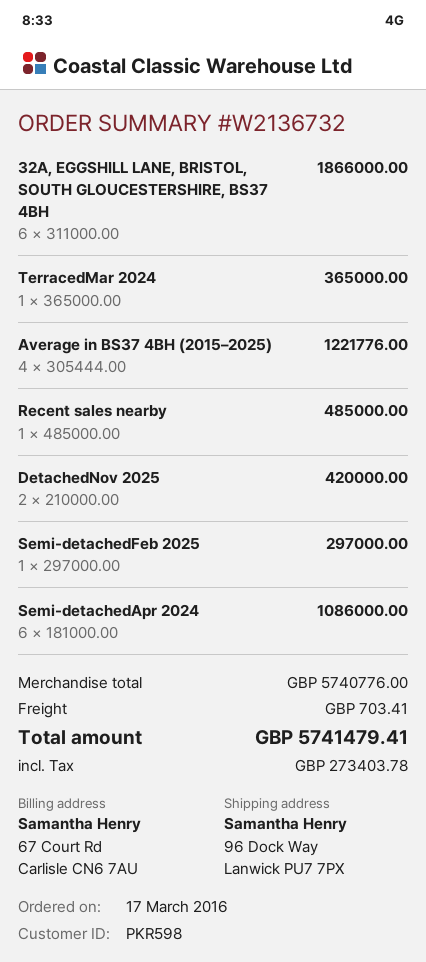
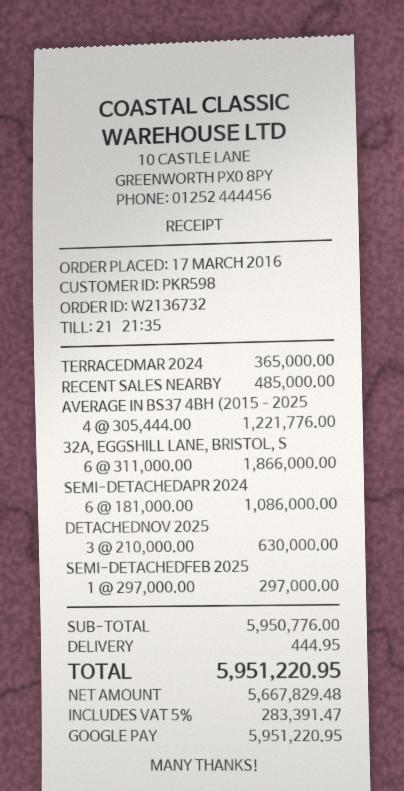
DetachedNov 2025: 2 x 210000.00 = 420000.00 -> 3 x 210000.00 = 630000.00
subtotal: 5740776.00 -> 5950776.00
shipping: 703.41 -> 444.95
tax: 273403.78 -> 283391.47
total: 5741479.41 -> 5951220.95

